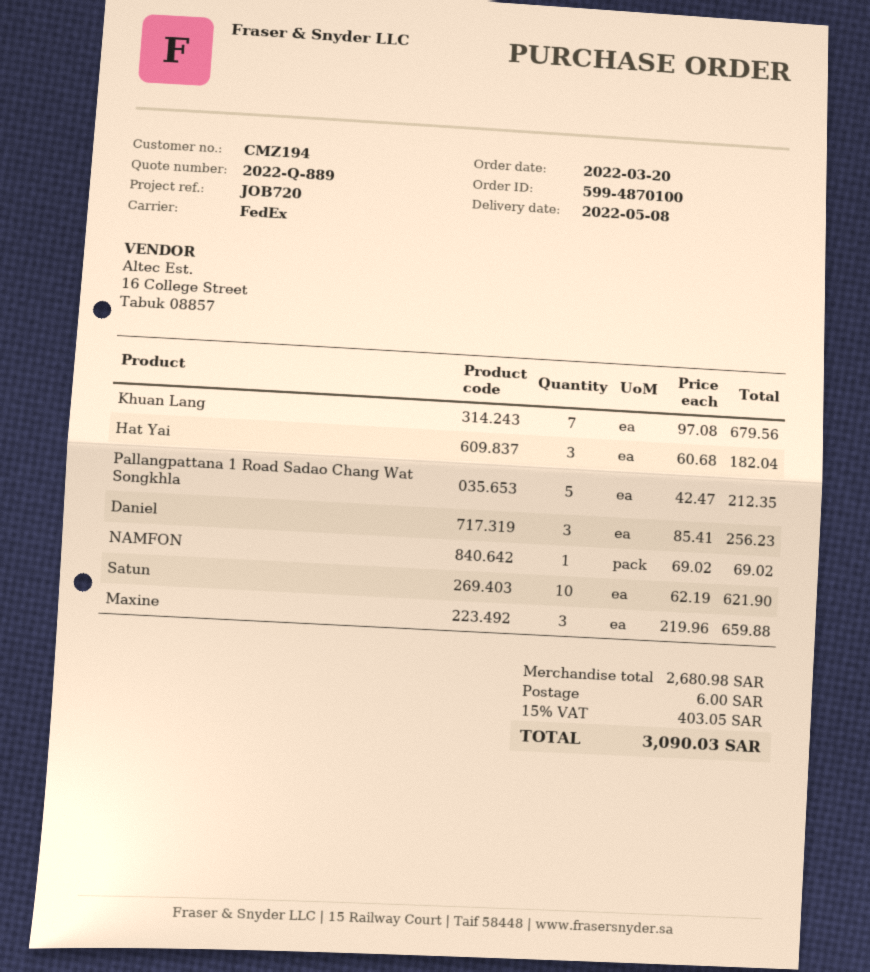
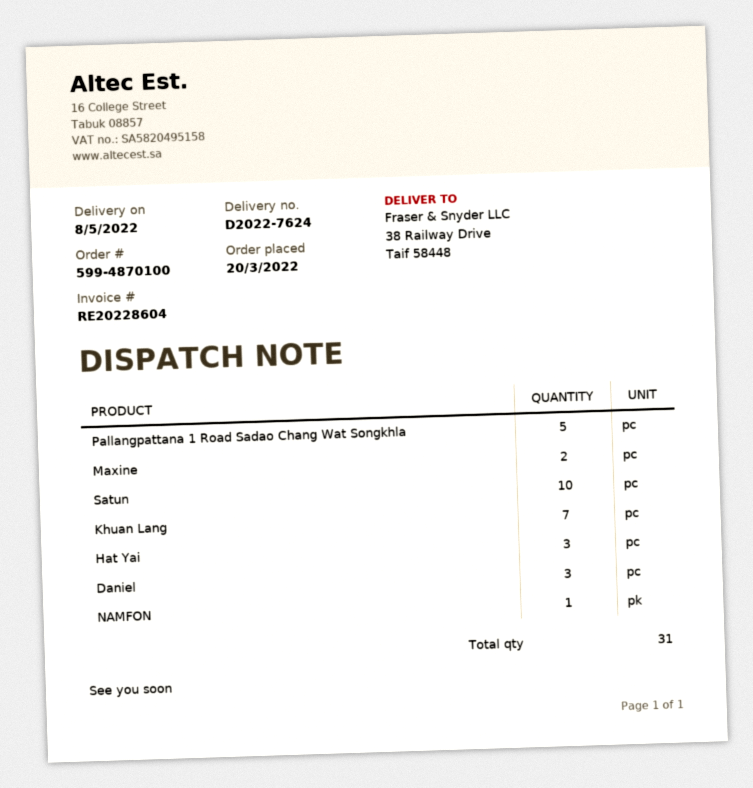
Maxine: 3 -> 2

